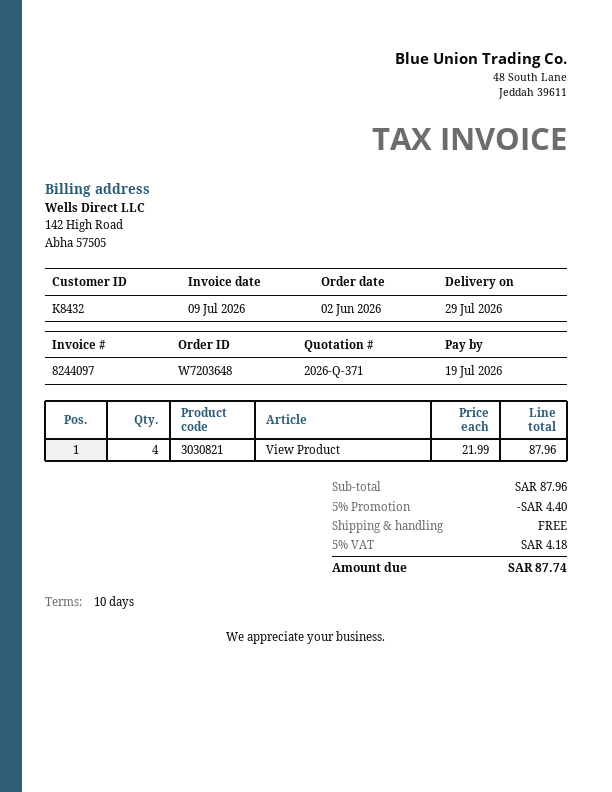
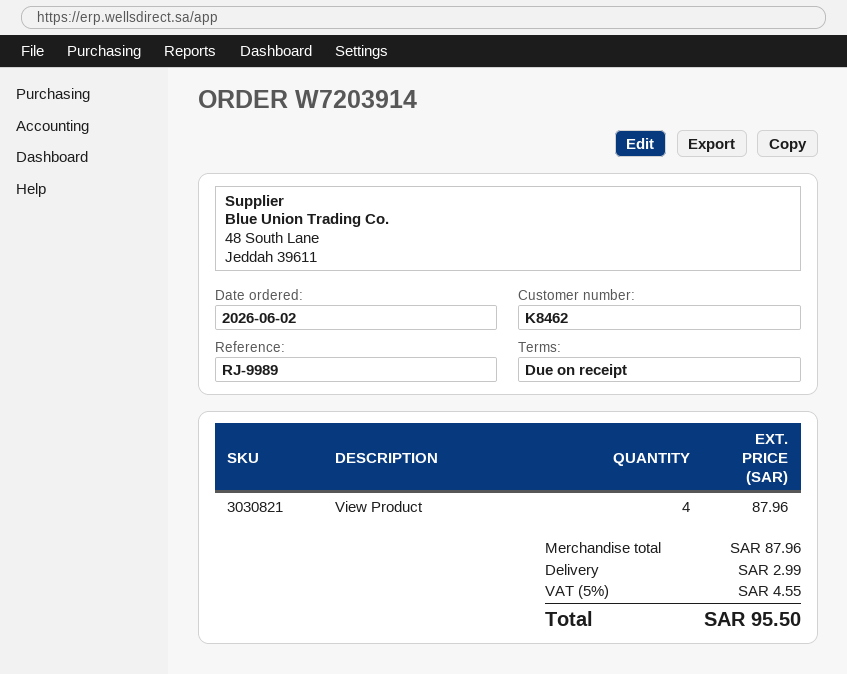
order number: W7203648 -> W7203914
payment terms: 10 days -> on receipt
customer number: K8432 -> K8462
discount: 5% = 4.40 -> none
shipping: 0.00 -> 2.99
tax: 5% = 4.18 -> 5% = 4.55
total: 87.74 -> 95.50

